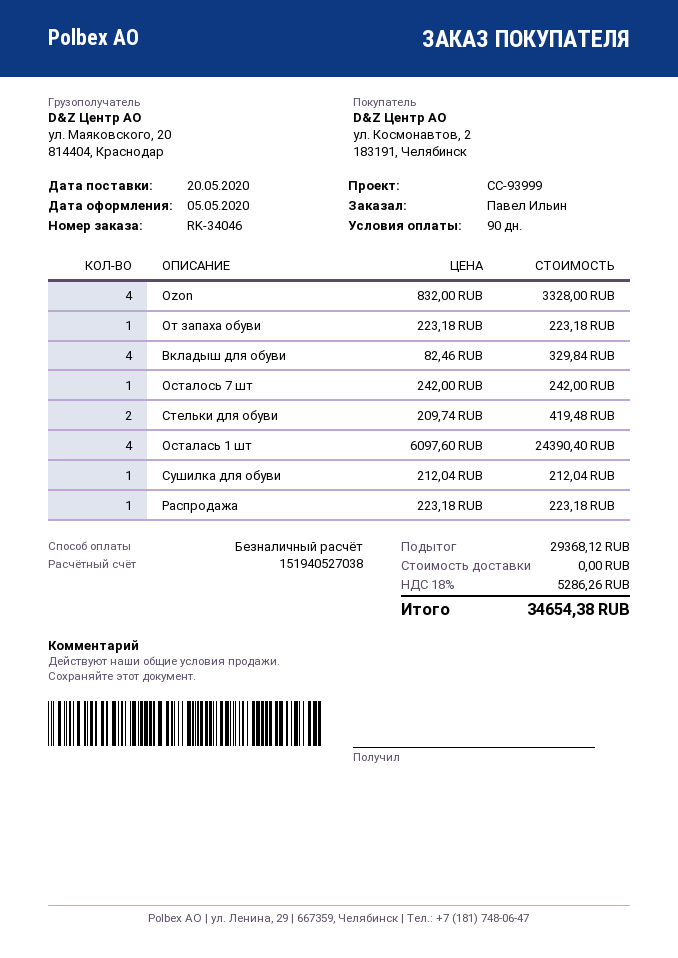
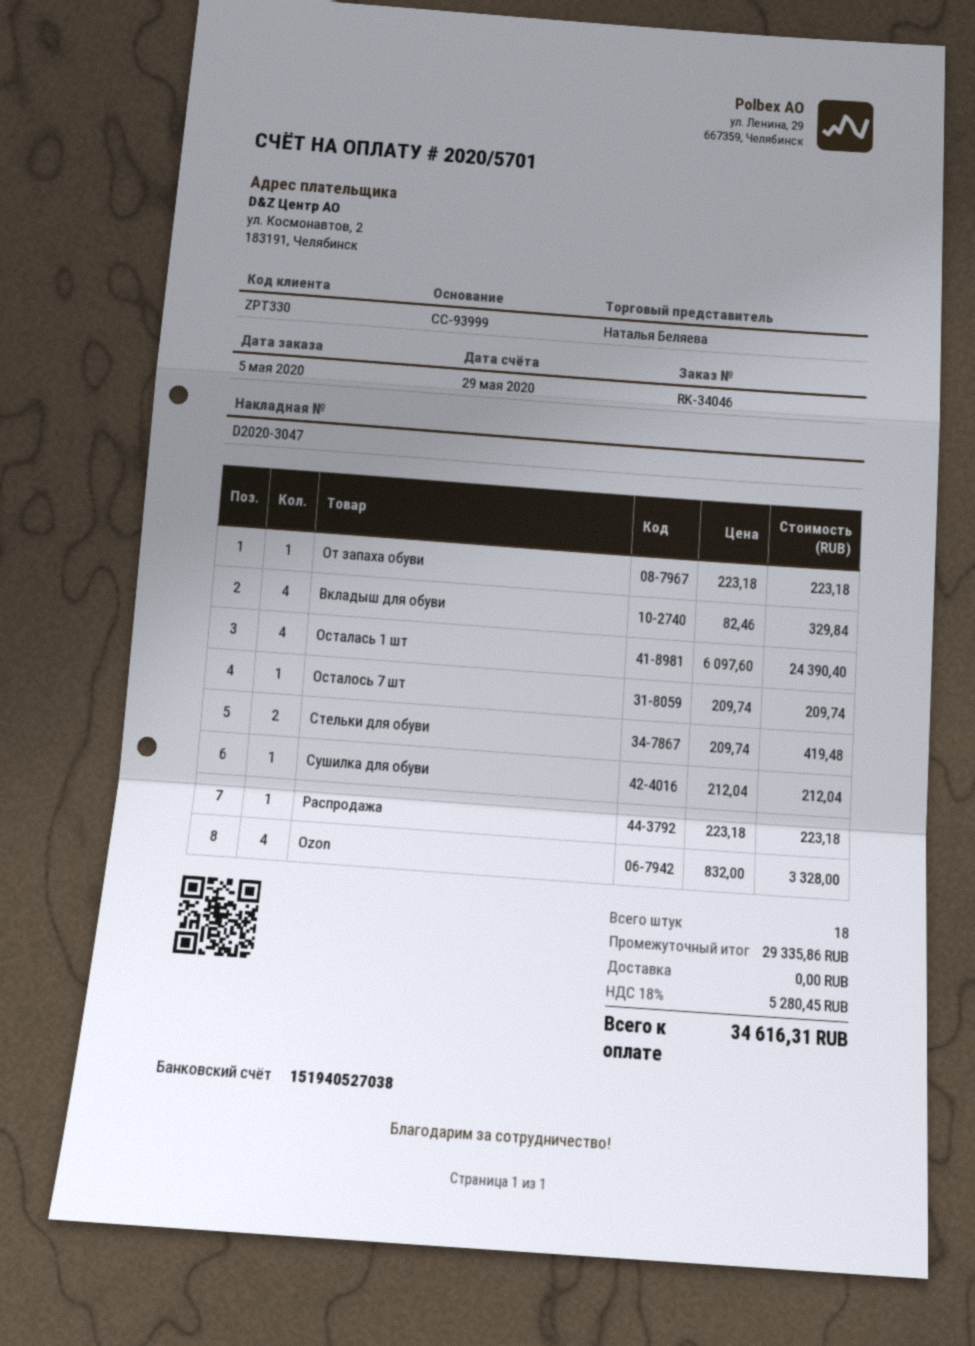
Осталось 7 шт: 1 x 242.00 = 242.00 -> 1 x 209.74 = 209.74
subtotal: 29368.12 -> 29335.86
tax: 18% = 5286.26 -> 18% = 5280.45
total: 34654.38 -> 34616.31

